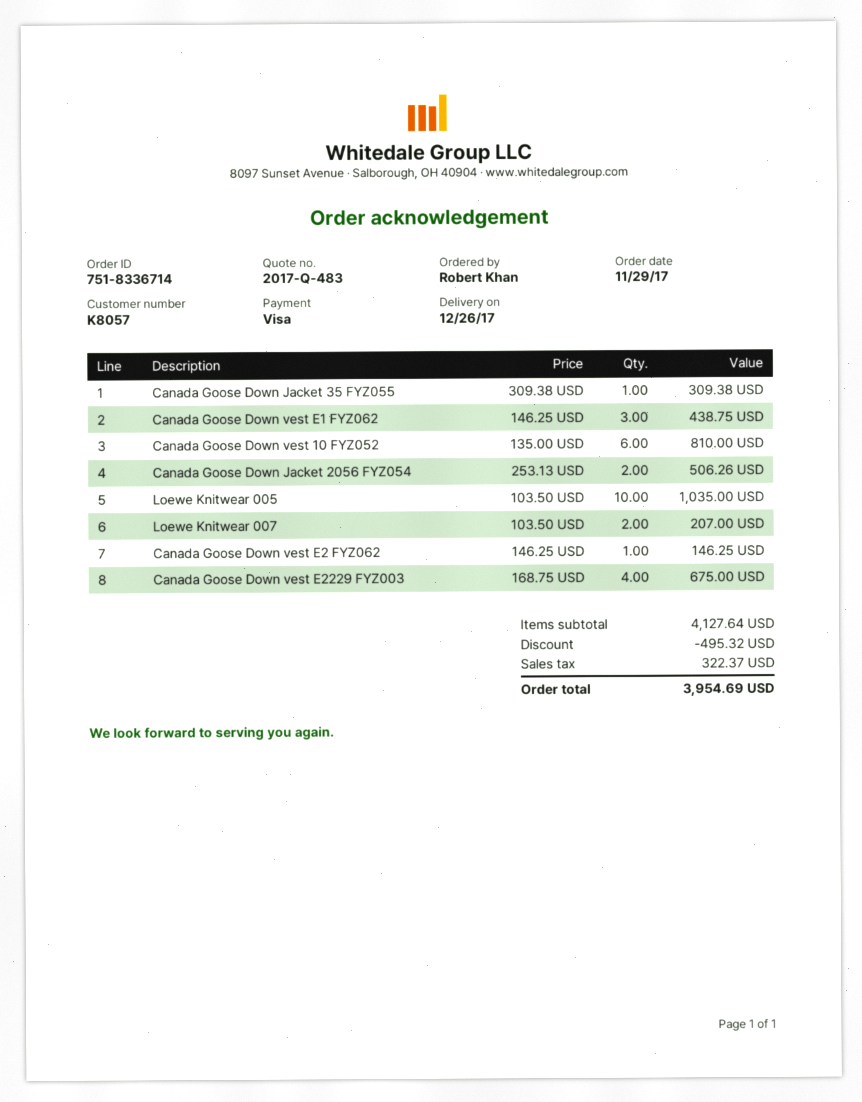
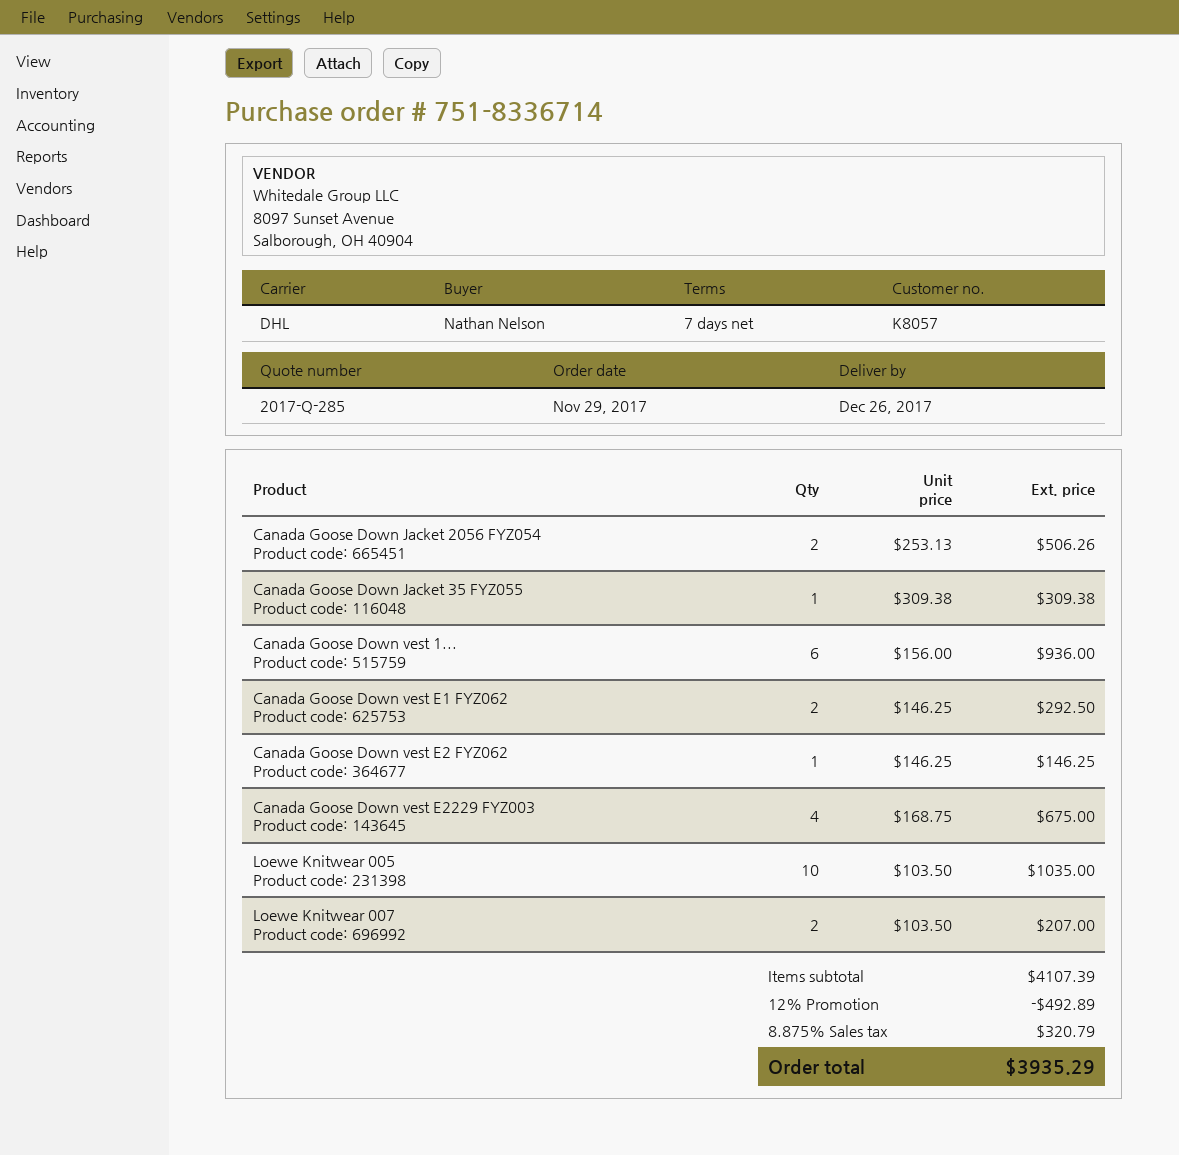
quote number: 2017-Q-483 -> 2017-Q-285
ordered by: Robert Khan -> Nathan Nelson
Canada Goose Down vest E1 FYZ062: 3 x 146.25 = 438.75 -> 2 x 146.25 = 292.50
Canada Goose Down vest 10 FYZ052: 6 x 135.00 = 810.00 -> 6 x 156.00 = 936.00
subtotal: 4127.64 -> 4107.39
discount: 495.32 -> 492.89
tax: 322.37 -> 320.79
total: 3954.69 -> 3935.29

